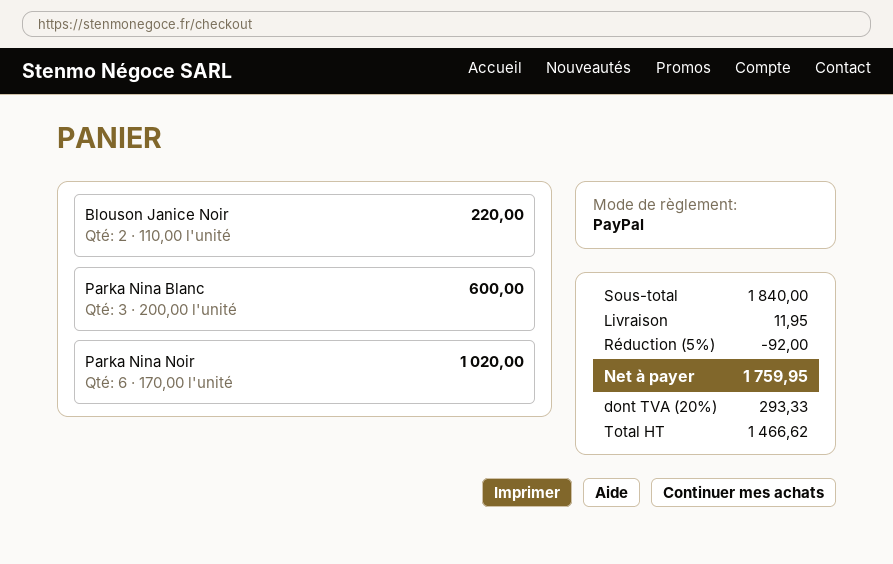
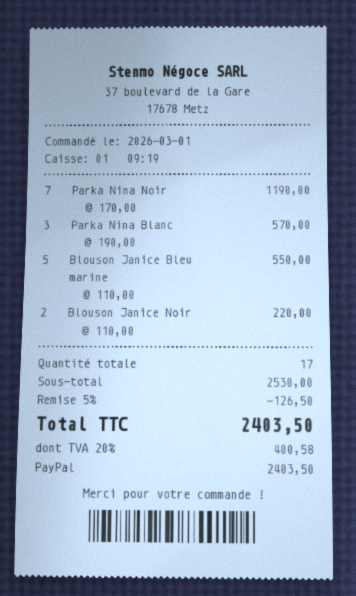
Parka Nina Blanc: 3 x 200.00 = 600.00 -> 3 x 190.00 = 570.00
Parka Nina Noir: 6 x 170.00 = 1020.00 -> 7 x 170.00 = 1190.00
Blouson Janice Bleu marine: none -> 5 x 110.00 = 550.00
subtotal: 1840.00 -> 2530.00
discount: 5% = 92.00 -> 5% = 126.50
shipping: 11.95 -> none
tax: 20% = 293.33 -> 20% = 400.58
total: 1759.95 -> 2403.50

